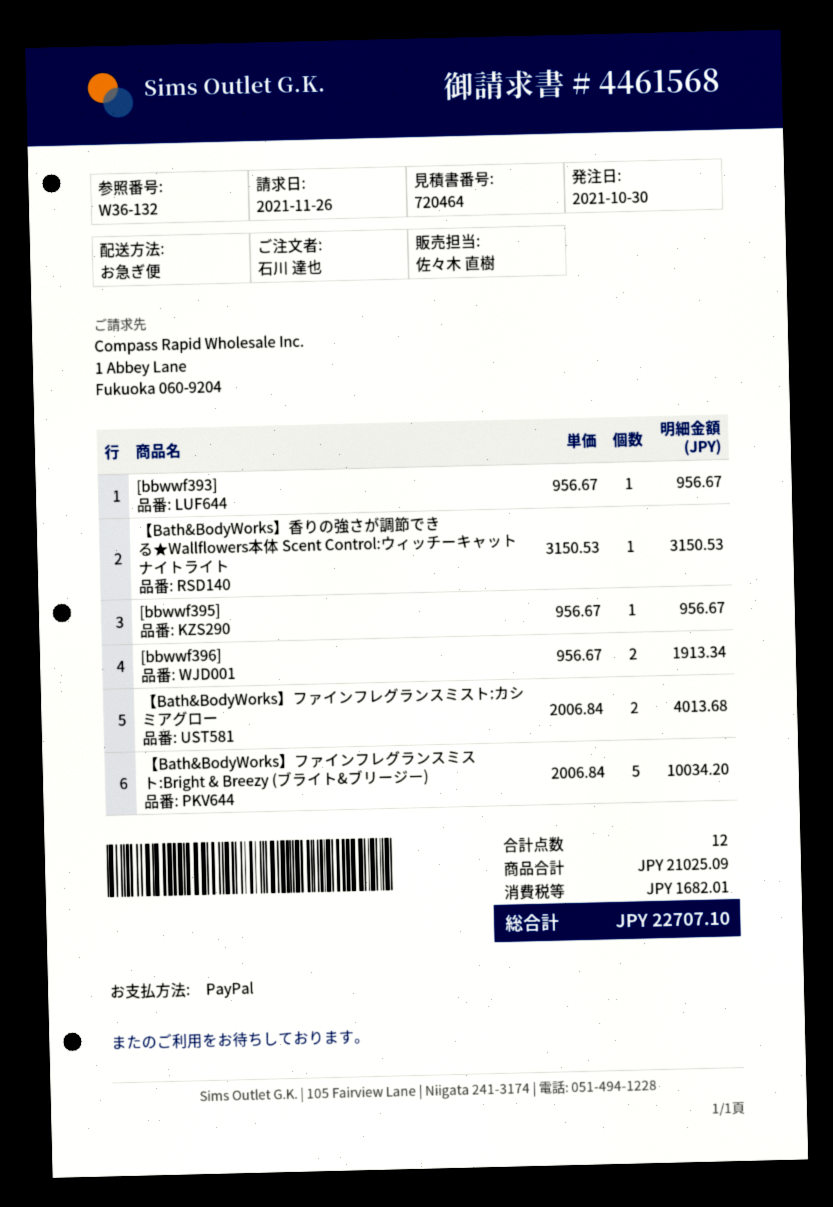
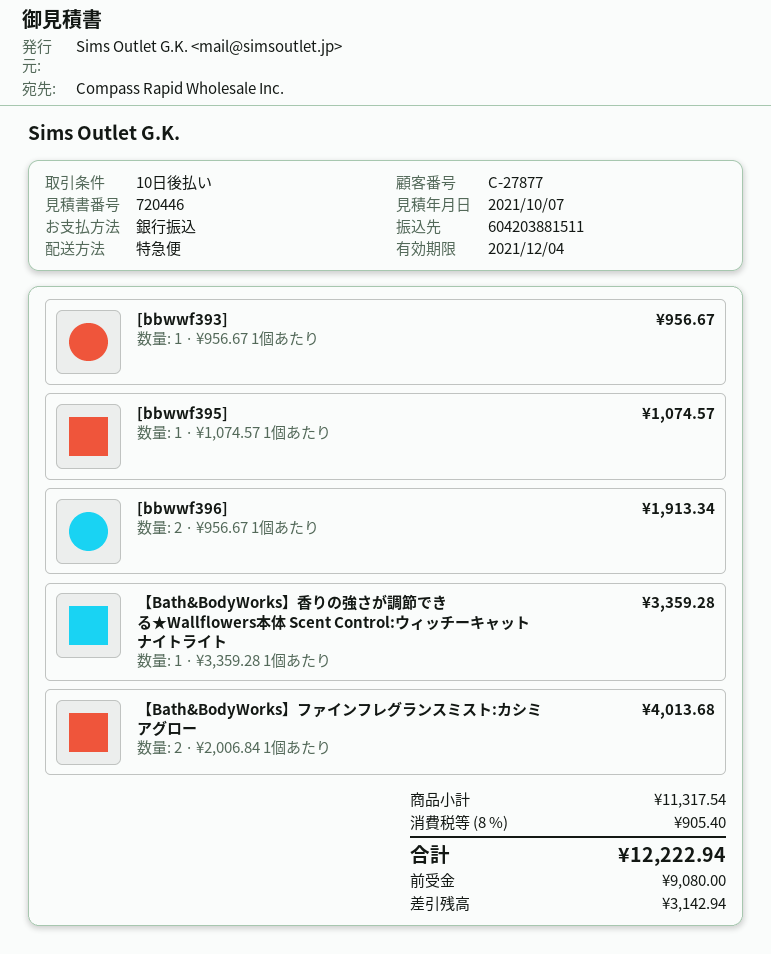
quote number: 720464 -> 720446
payment method: PayPal -> bank transfer
【Bath&BodyWorks】香りの強さが調節できる★Wallflowers本体 Scent Control:ウィッチーキャットナイトライト: 1 x 3150.53 = 3150.53 -> 1 x 3359.28 = 3359.28
[bbwwf395]: 1 x 956.67 = 956.67 -> 1 x 1074.57 = 1074.57
【Bath&BodyWorks】ファインフレグランスミスト:Bright & Breezy (ブライト&ブリージー): 5 x 2006.84 = 10034.20 -> none
subtotal: 21025.09 -> 11317.54
tax: 1682.01 -> 905.40
total: 22707.10 -> 12222.94

